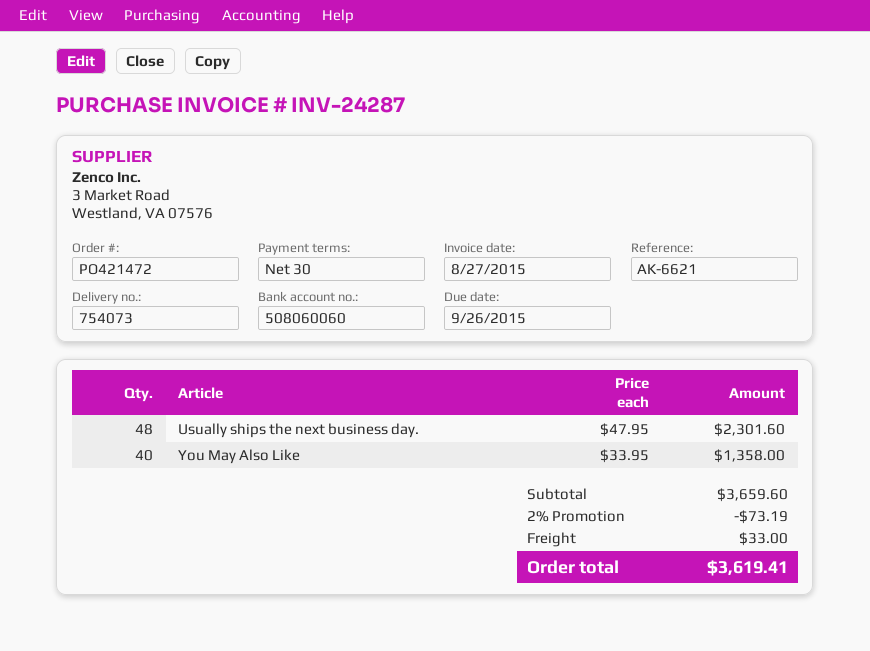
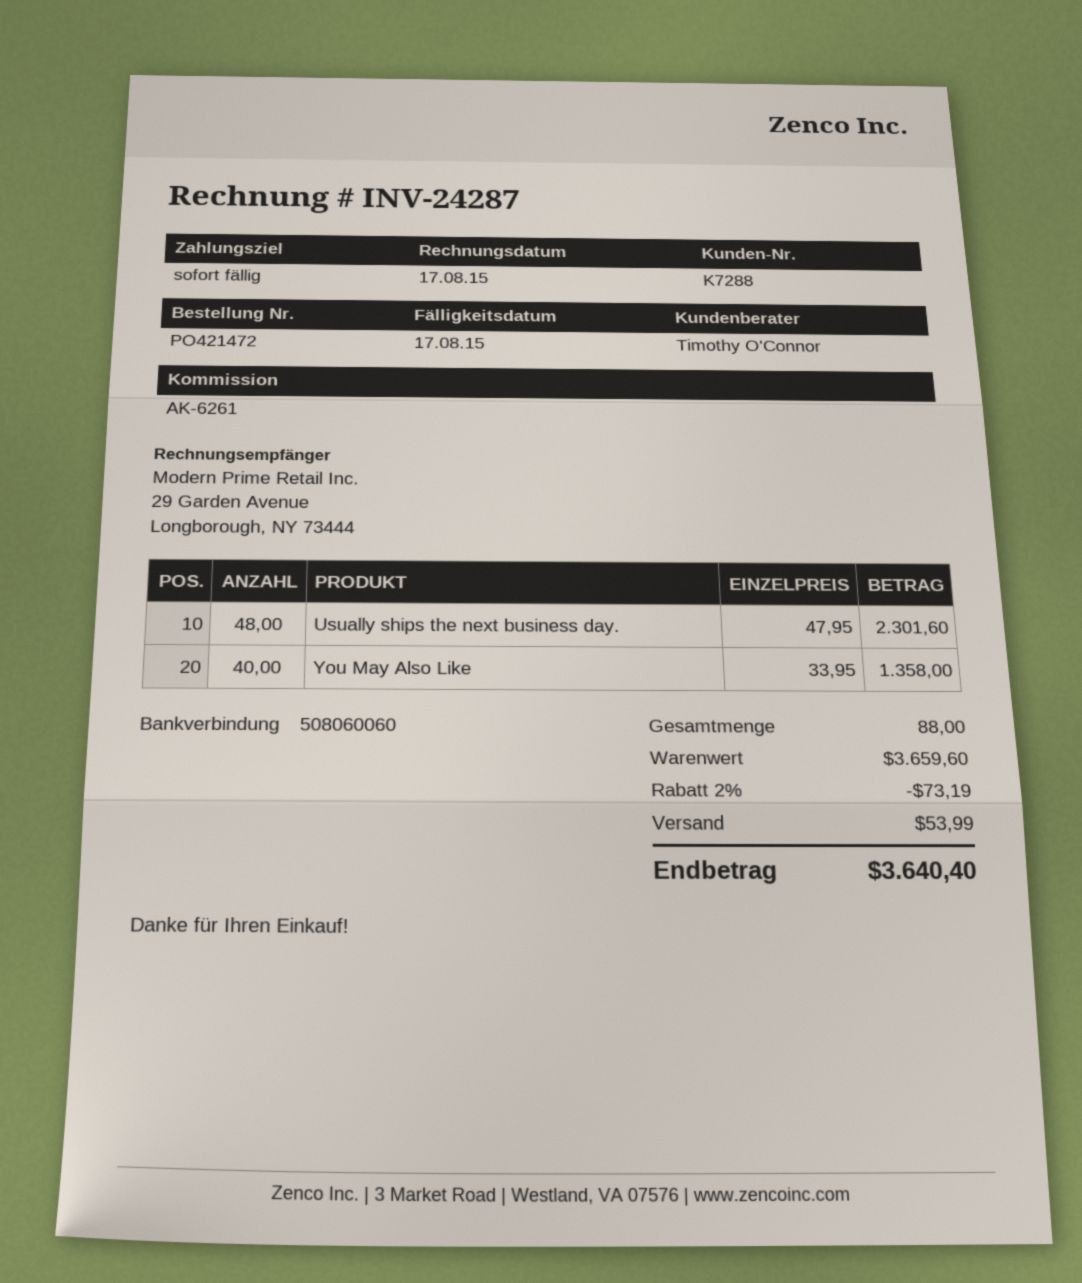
invoice date: 2015-08-27 -> 2015-08-17
payment terms: 30 days -> on receipt
due date: 2015-09-26 -> 2015-08-17
reference: AK-6621 -> AK-6261
shipping: 33.00 -> 53.99
total: 3619.41 -> 3640.40

